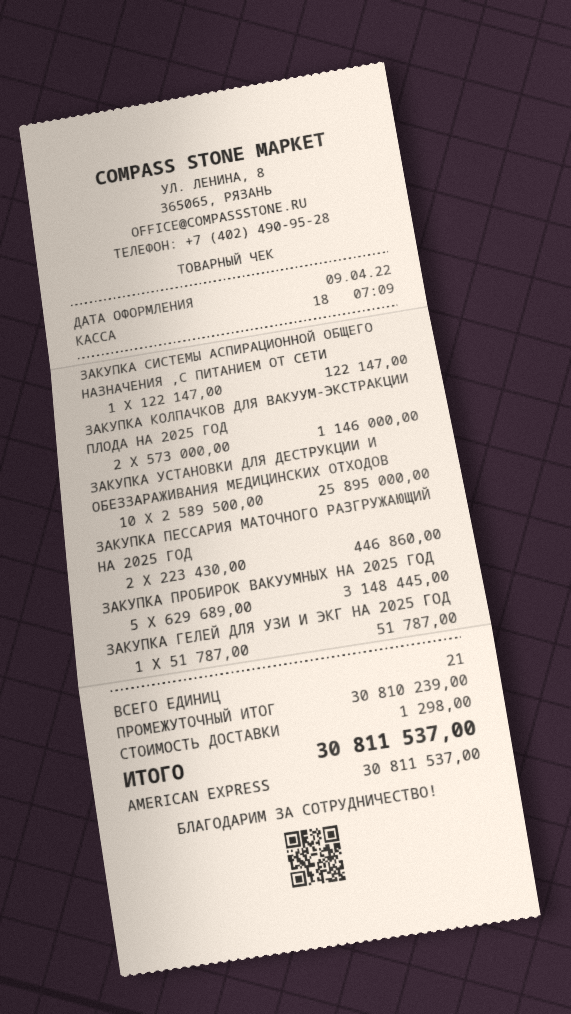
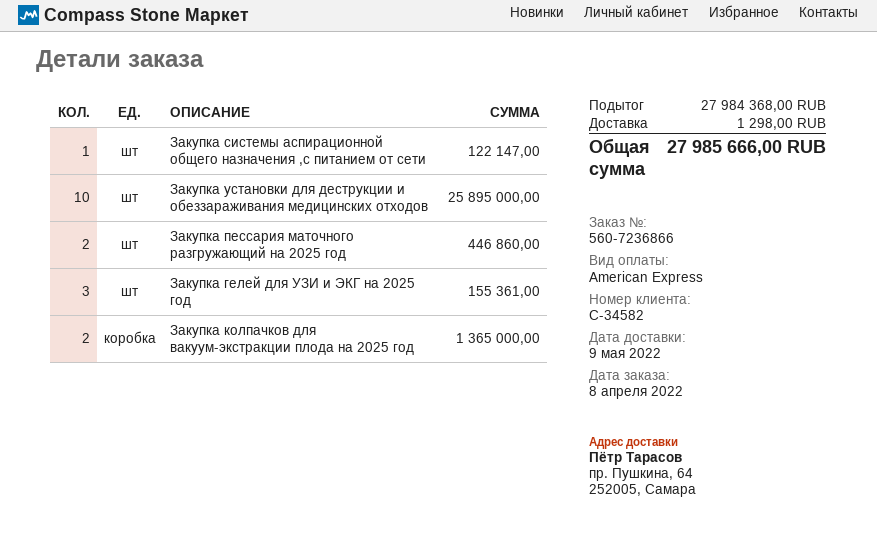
order date: 2022-04-09 -> 2022-04-08
ЗАКУПКА КОЛПАЧКОВ ДЛЯ ВАКУУМ-ЭКСТРАКЦИИ ПЛОДА НА 2025 ГОД: 2 for 1146000.00 -> 2 for 1365000.00
ЗАКУПКА ПРОБИРОК ВАКУУМНЫХ НА 2025 ГОД: 5 for 3148445.00 -> none
ЗАКУПКА ГЕЛЕЙ ДЛЯ УЗИ И ЭКГ НА 2025 ГОД: 1 for 51787.00 -> 3 for 155361.00
subtotal: 30810239.00 -> 27984368.00
total: 30811537.00 -> 27985666.00

